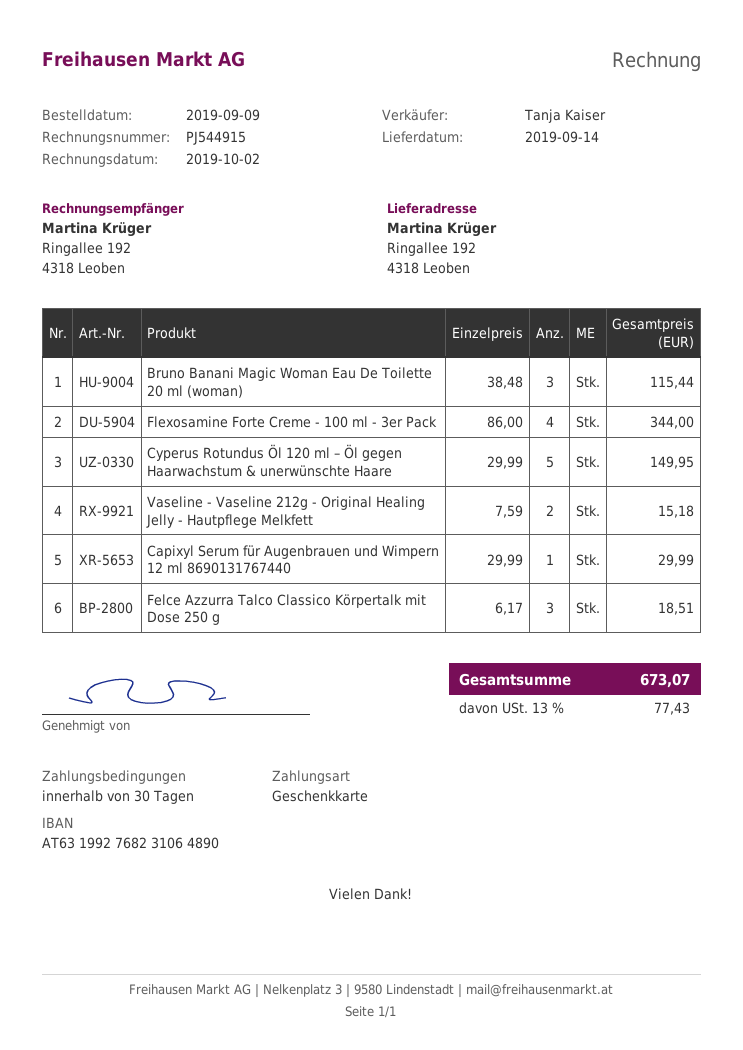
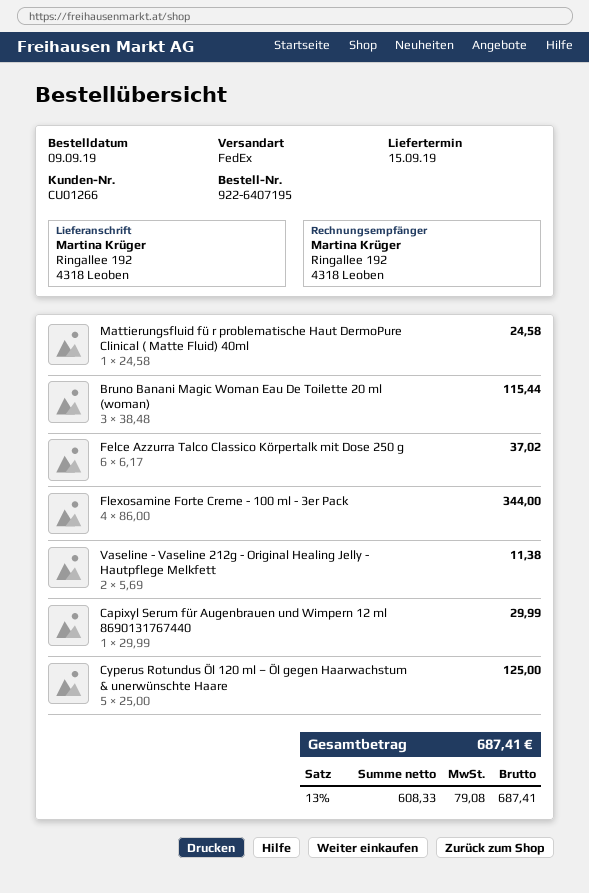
delivery date: 2019-09-14 -> 2019-09-15
Cyperus Rotundus Öl 120 ml – Öl gegen Haarwachstum & unerwünschte Haare: 5 x 29.99 = 149.95 -> 5 x 25.00 = 125.00
Vaseline - Vaseline 212g - Original Healing Jelly - Hautpflege Melkfett: 2 x 7.59 = 15.18 -> 2 x 5.69 = 11.38
Felce Azzurra Talco Classico Körpertalk mit Dose 250 g: 3 x 6.17 = 18.51 -> 6 x 6.17 = 37.02
Mattierungsfluid fü r problematische Haut DermoPure Clinical ( Matte Fluid) 40ml: none -> 1 x 24.58 = 24.58
tax: 13% = 77.43 -> 13% = 79.08
total: 673.07 -> 687.41

